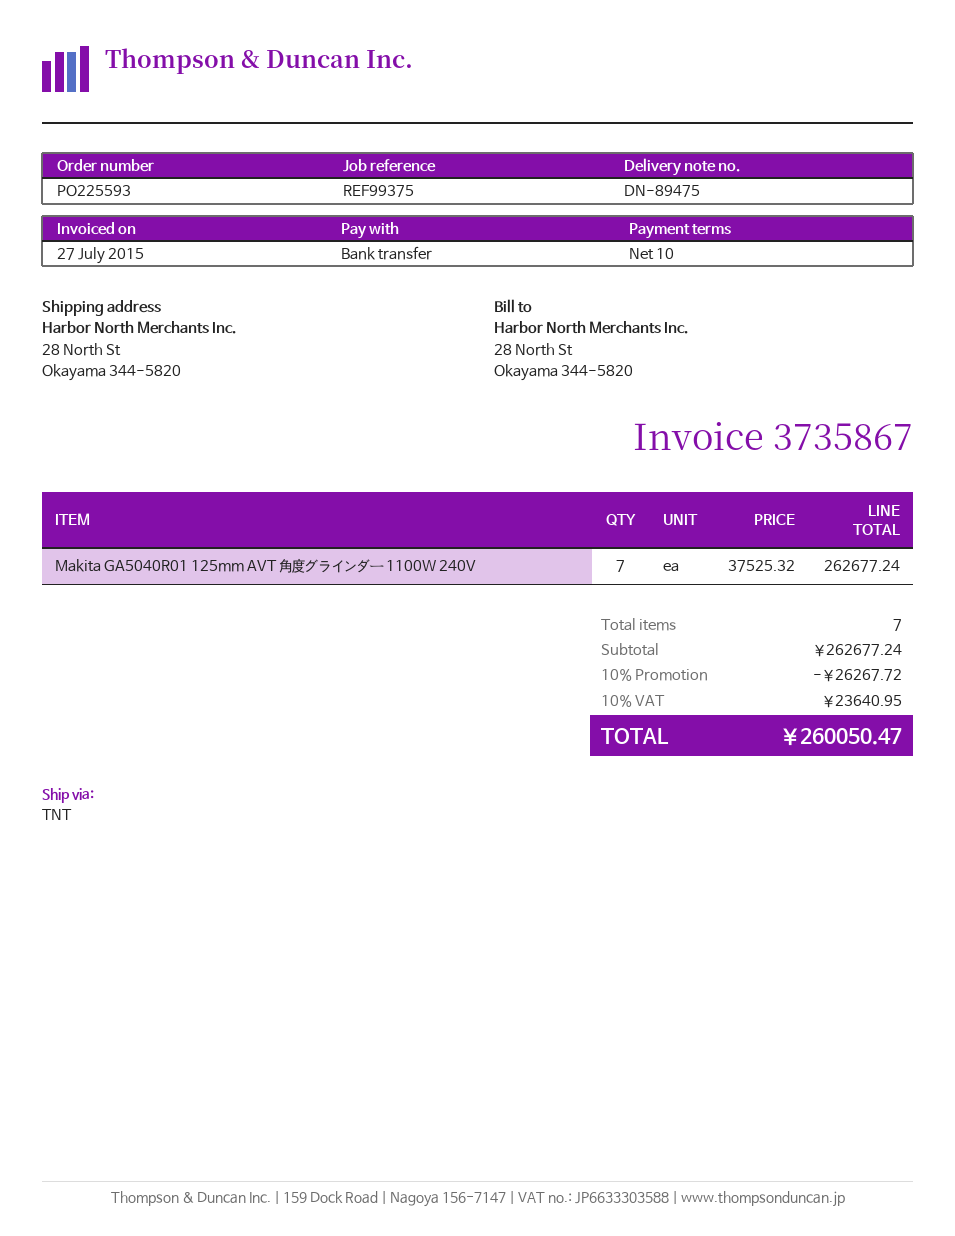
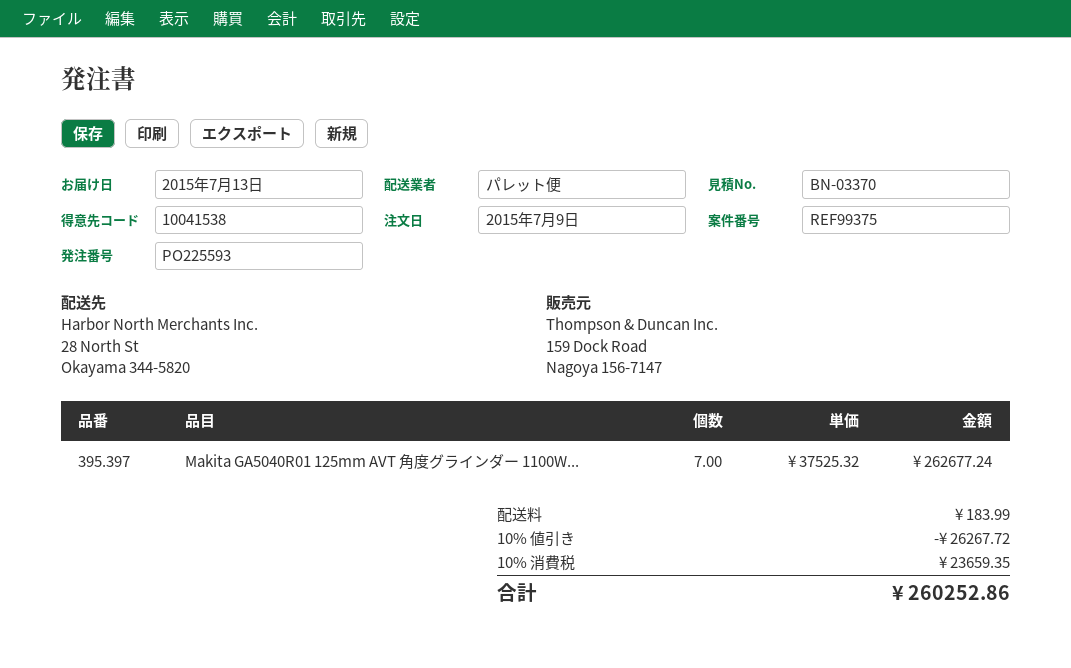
shipping method: TNT -> pallet freight
shipping: none -> 183.99
tax: 10% = 23640.95 -> 10% = 23659.35
total: 260050.47 -> 260252.86

